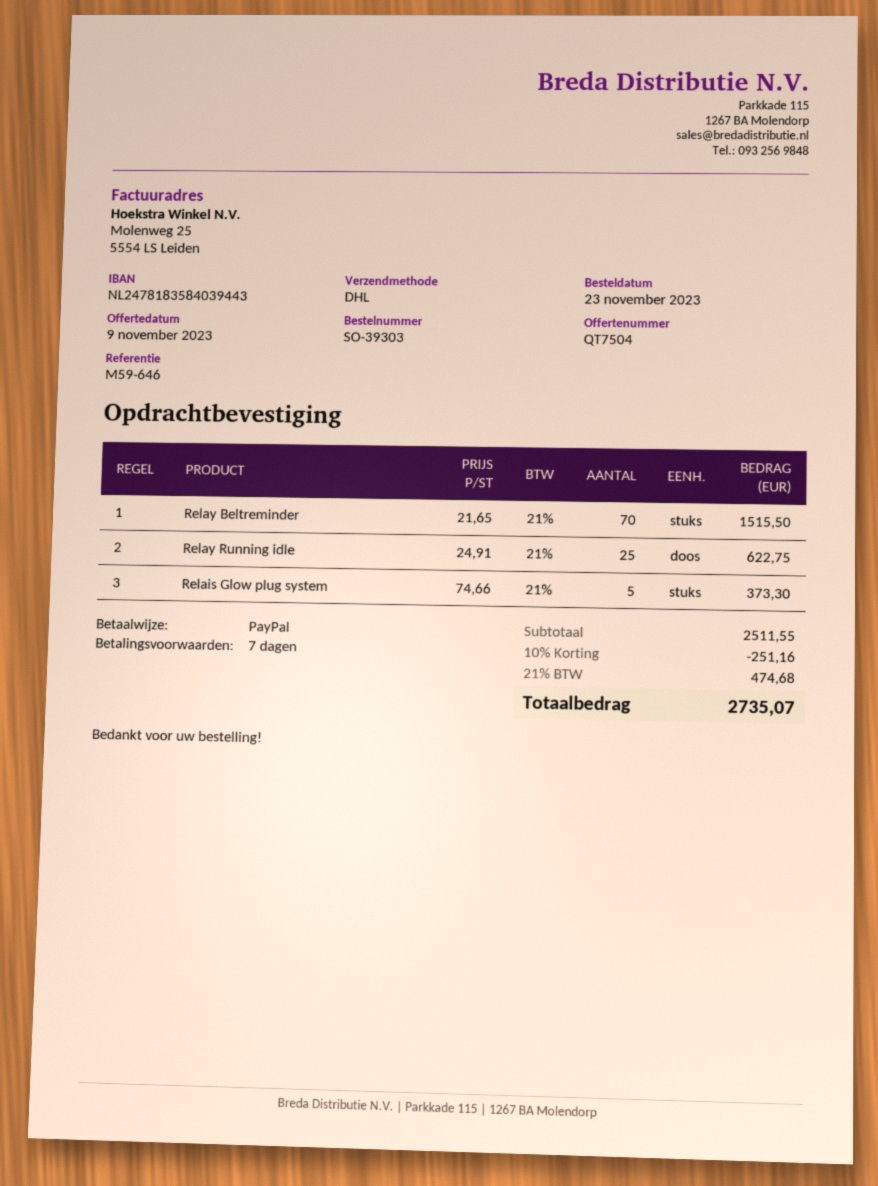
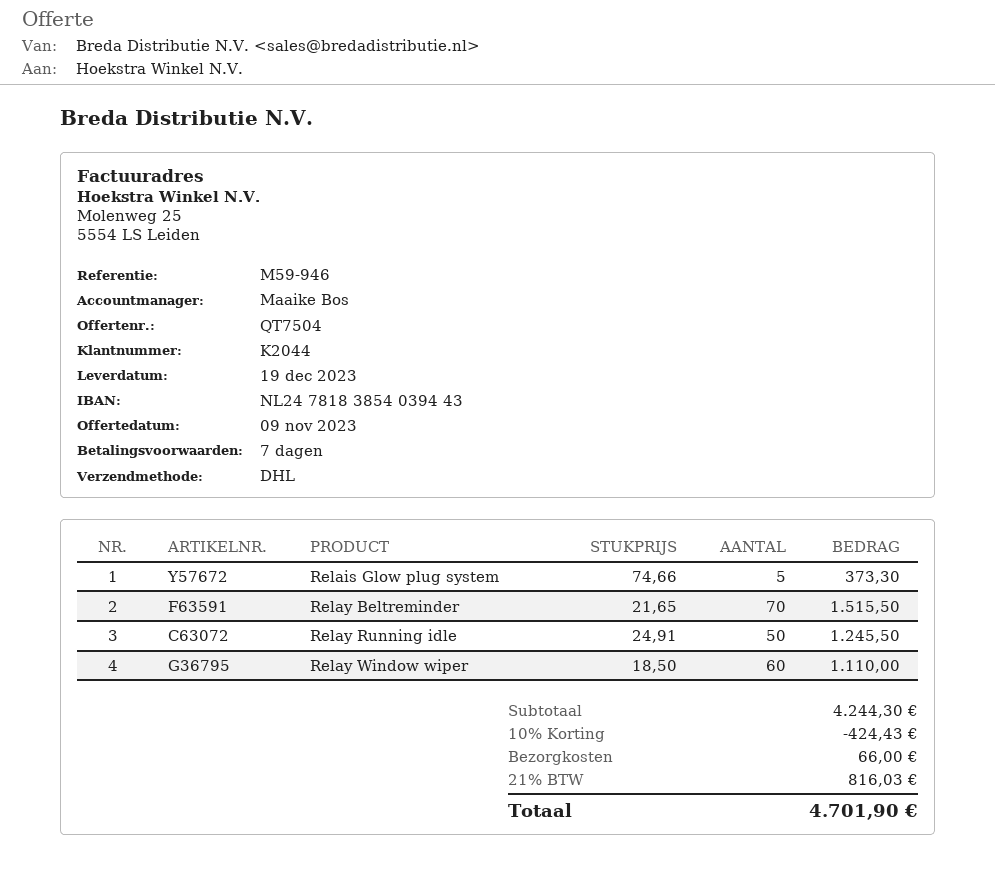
reference: M59-646 -> M59-946
bank account: NL2478183584039443 -> NL2478183854039443
Relay Running idle: 25 x 24.91 = 622.75 -> 50 x 24.91 = 1245.50
Relay Window wiper: none -> 60 x 18.50 = 1110.00
subtotal: 2511.55 -> 4244.30
discount: 10% = 251.16 -> 10% = 424.43
shipping: none -> 66.00
tax: 21% = 474.68 -> 21% = 816.03
total: 2735.07 -> 4701.90

